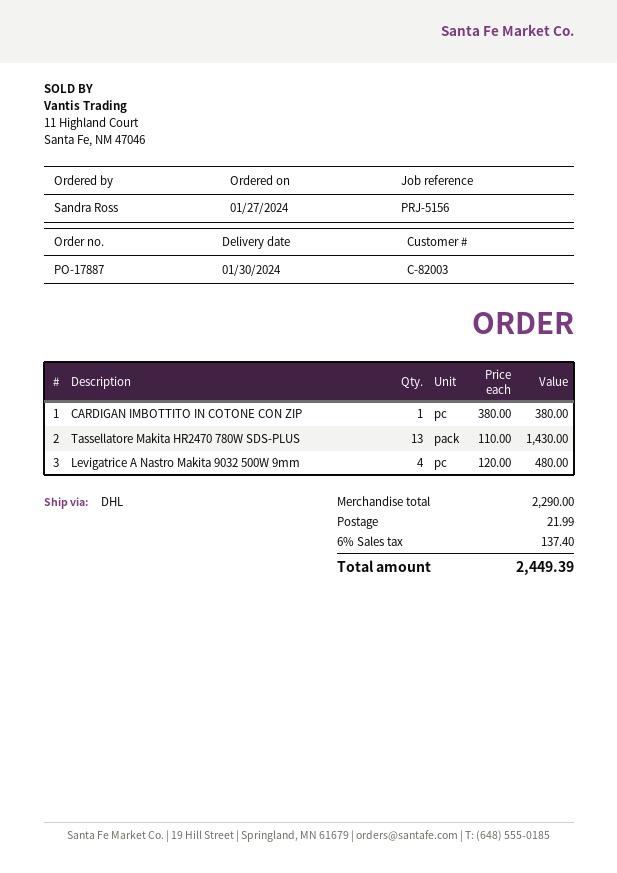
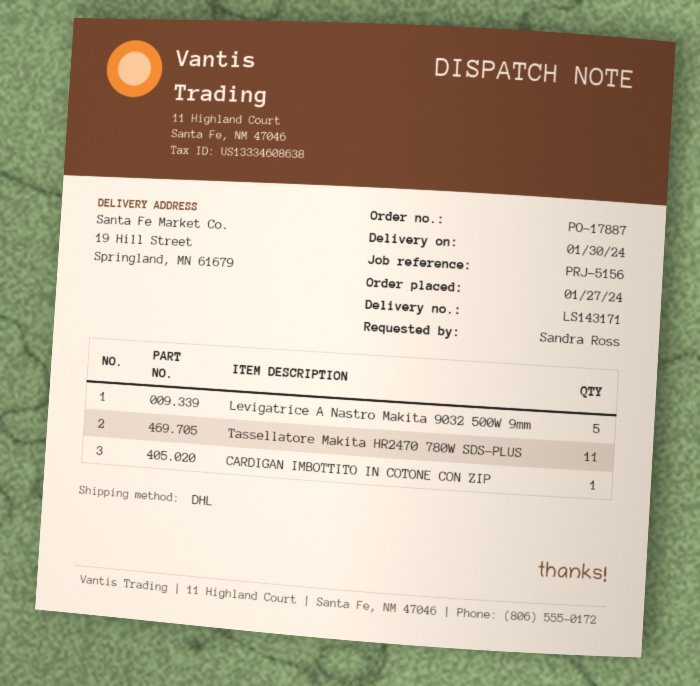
Tassellatore Makita HR2470 780W SDS-PLUS: 13 -> 11
Levigatrice A Nastro Makita 9032 500W 9mm: 4 -> 5

